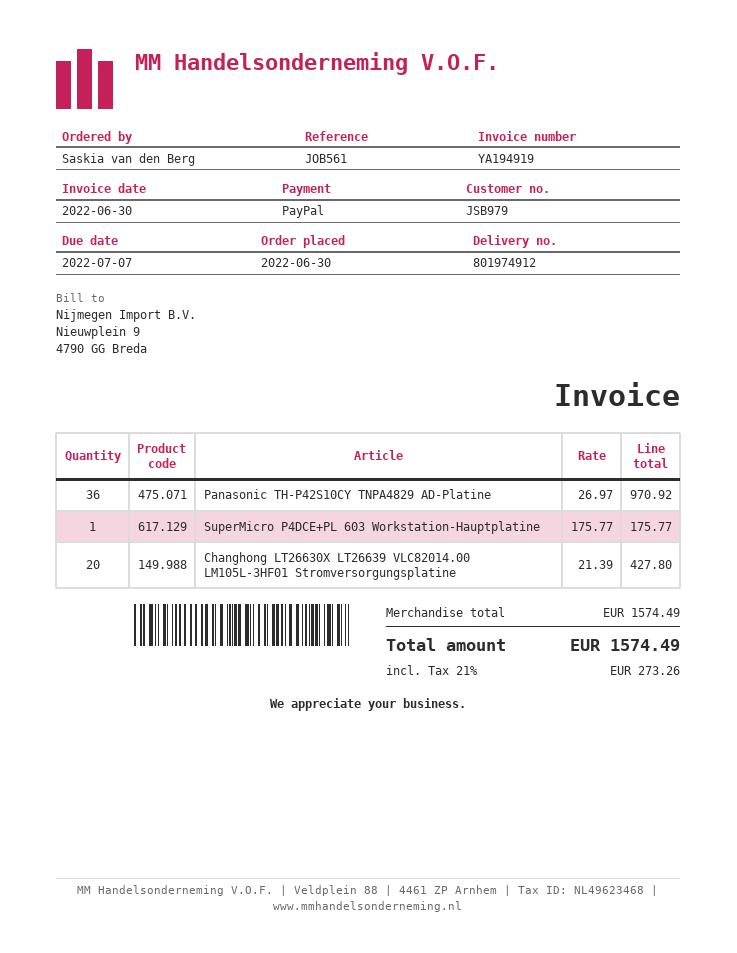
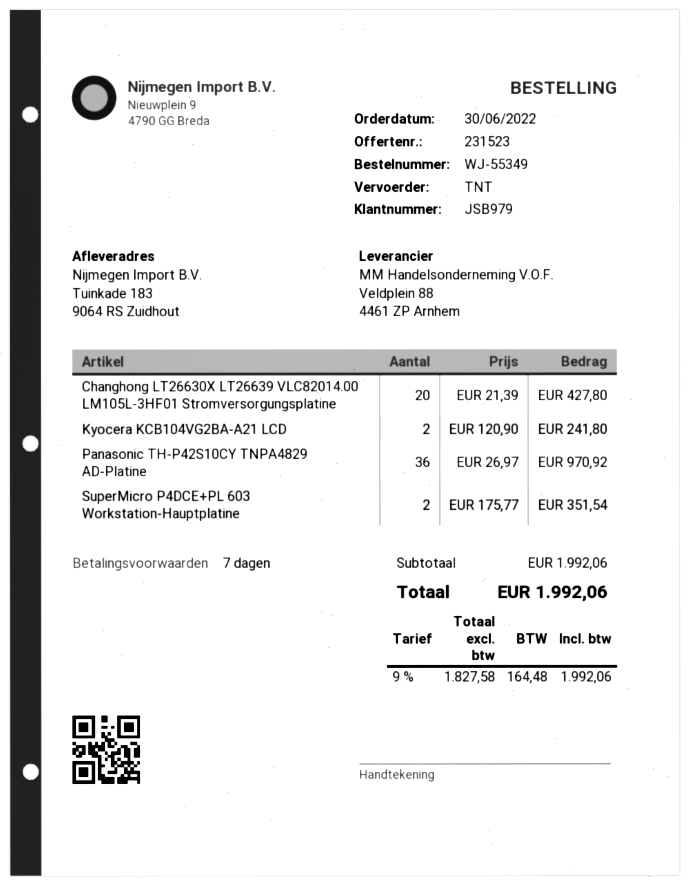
SuperMicro P4DCE+PL 603 Workstation-Hauptplatine: 1 x 175.77 = 175.77 -> 2 x 175.77 = 351.54
Kyocera KCB104VG2BA-A21 LCD: none -> 2 x 120.90 = 241.80
subtotal: 1574.49 -> 1992.06
tax: 21% = 273.26 -> 9% = 164.48
total: 1574.49 -> 1992.06

